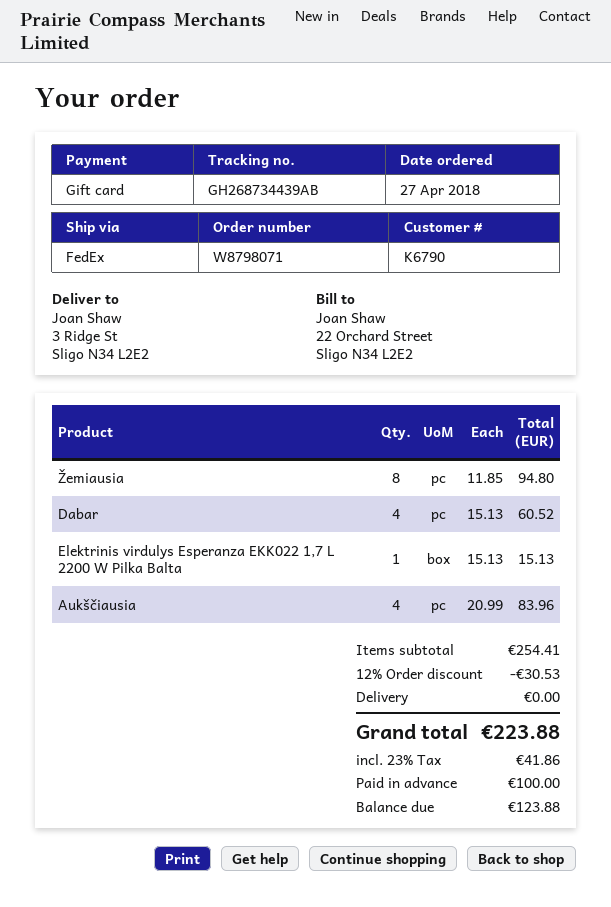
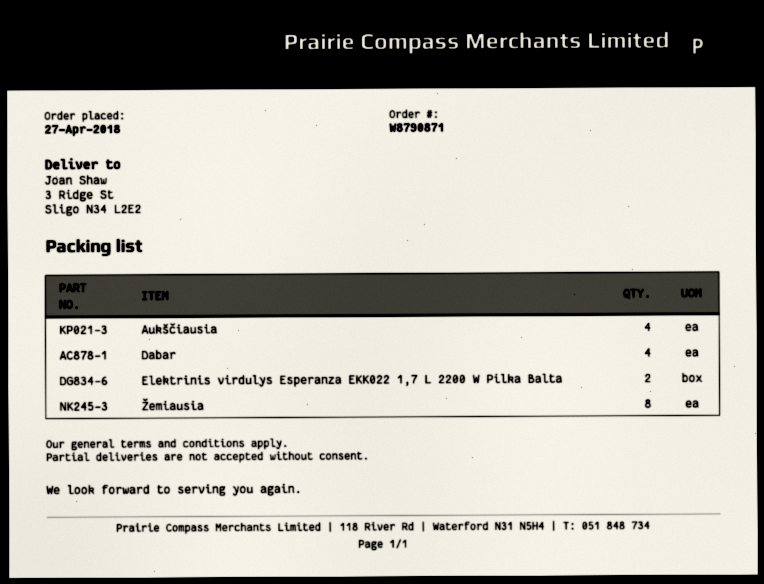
order number: W8798071 -> W8790871
Elektrinis virdulys Esperanza EKK022 1,7 L 2200 W Pilka Balta: 1 -> 2

